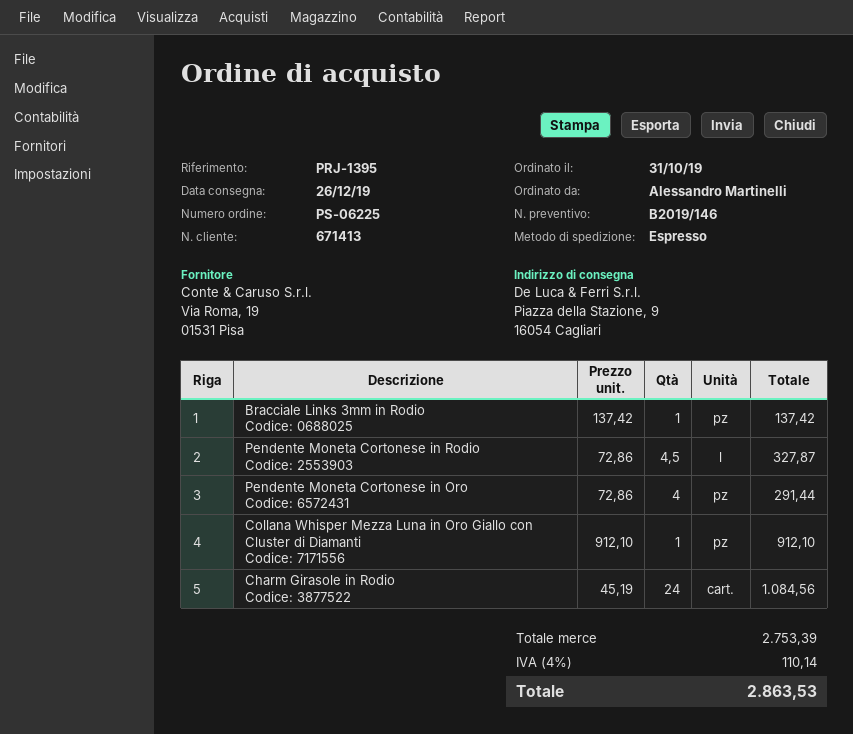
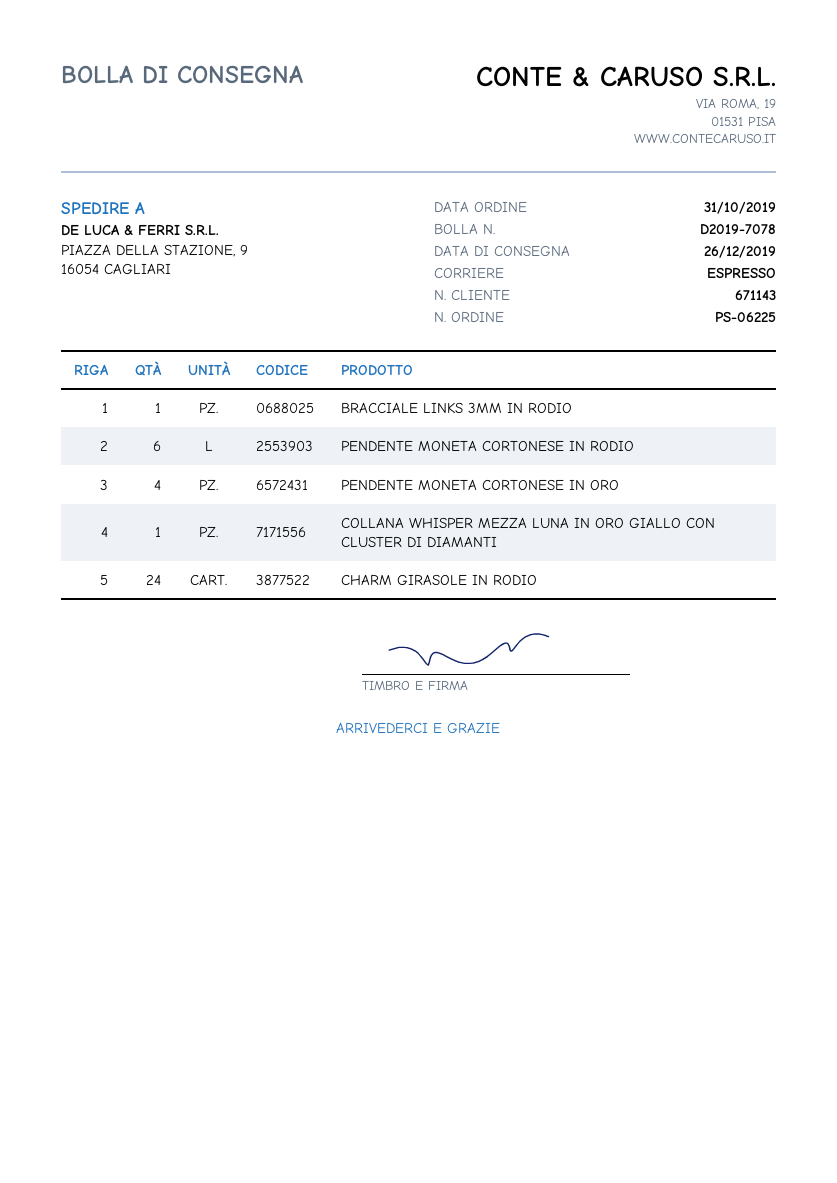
customer number: 671413 -> 671143
Pendente Moneta Cortonese in Rodio: 4.5 -> 6

